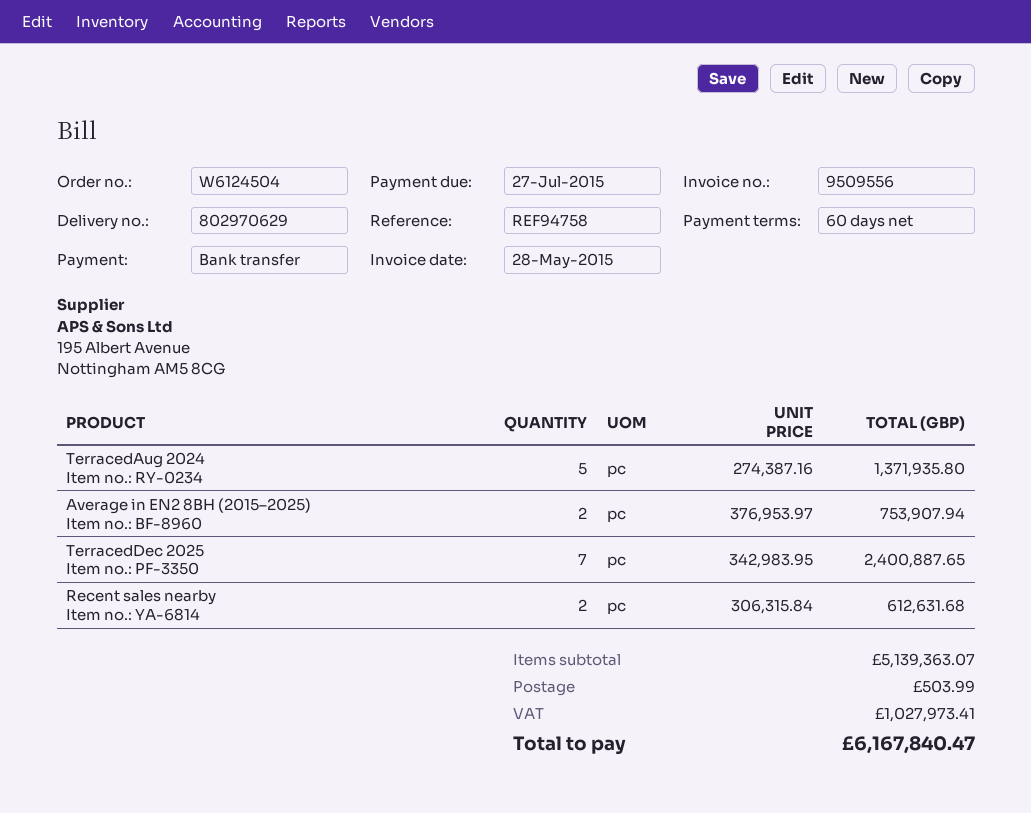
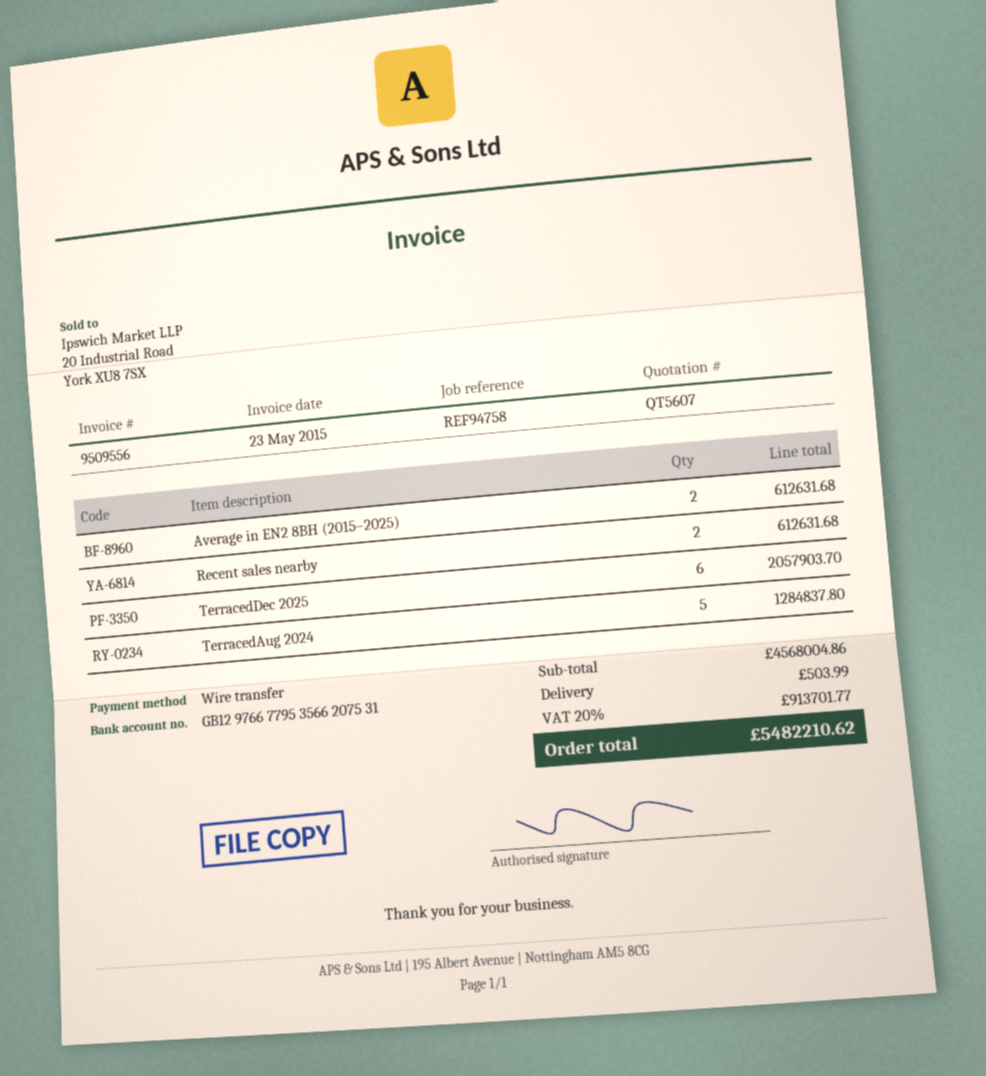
invoice date: 2015-05-28 -> 2015-05-23
TerracedAug 2024: 5 for 1371935.80 -> 5 for 1284837.80
Average in EN2 8BH (2015–2025): 2 for 753907.94 -> 2 for 612631.68
TerracedDec 2025: 7 for 2400887.65 -> 6 for 2057903.70
subtotal: 5139363.07 -> 4568004.86
tax: 1027973.41 -> 913701.77
total: 6167840.47 -> 5482210.62

